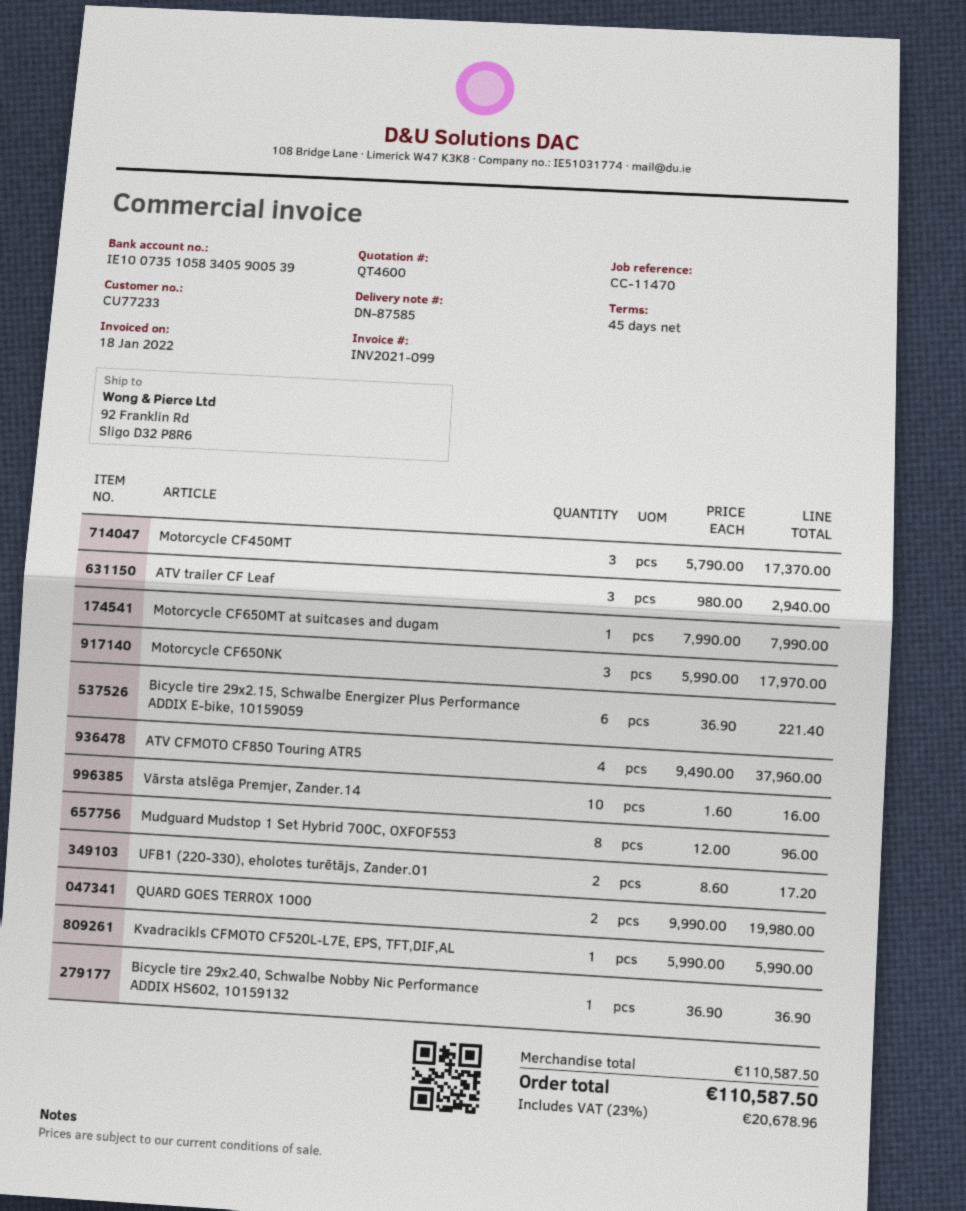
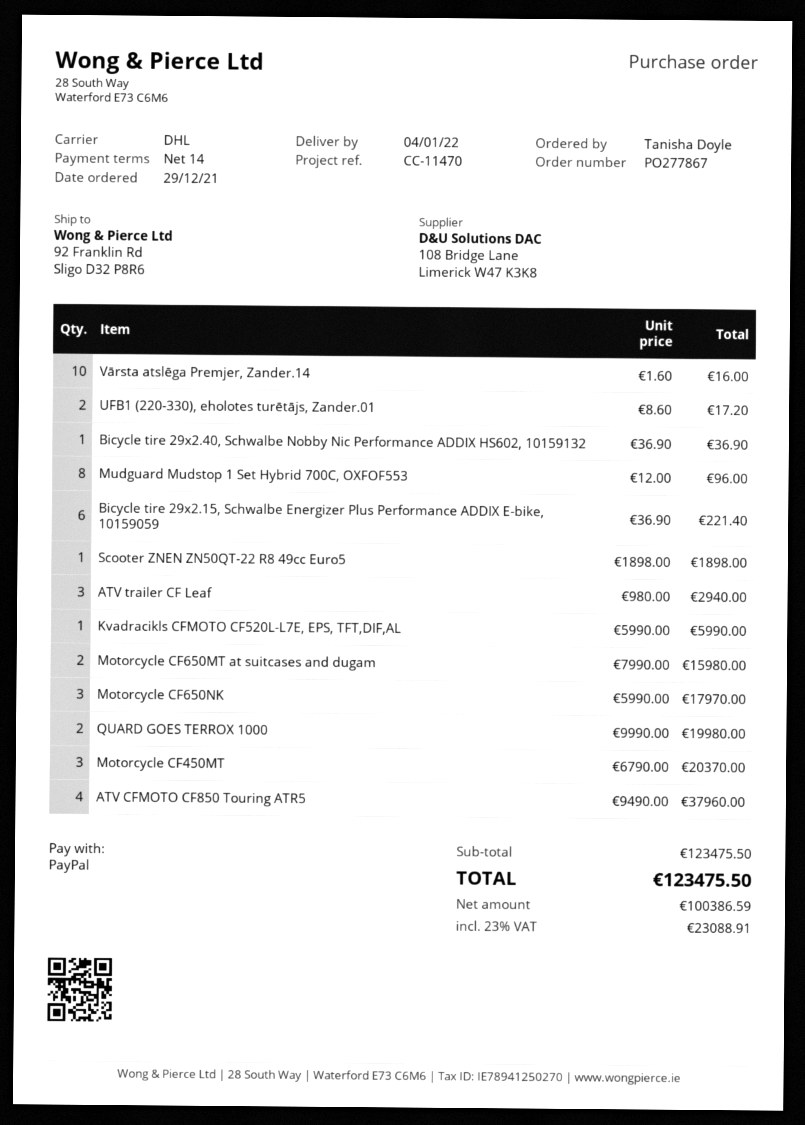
payment terms: 45 days -> 14 days
Motorcycle CF450MT: 3 x 5790.00 = 17370.00 -> 3 x 6790.00 = 20370.00
Motorcycle CF650MT at suitcases and dugam: 1 x 7990.00 = 7990.00 -> 2 x 7990.00 = 15980.00
Scooter ZNEN ZN50QT-22 R8 49cc Euro5: none -> 1 x 1898.00 = 1898.00
subtotal: 110587.50 -> 123475.50
tax: 23% = 20678.96 -> 23% = 23088.91
total: 110587.50 -> 123475.50

